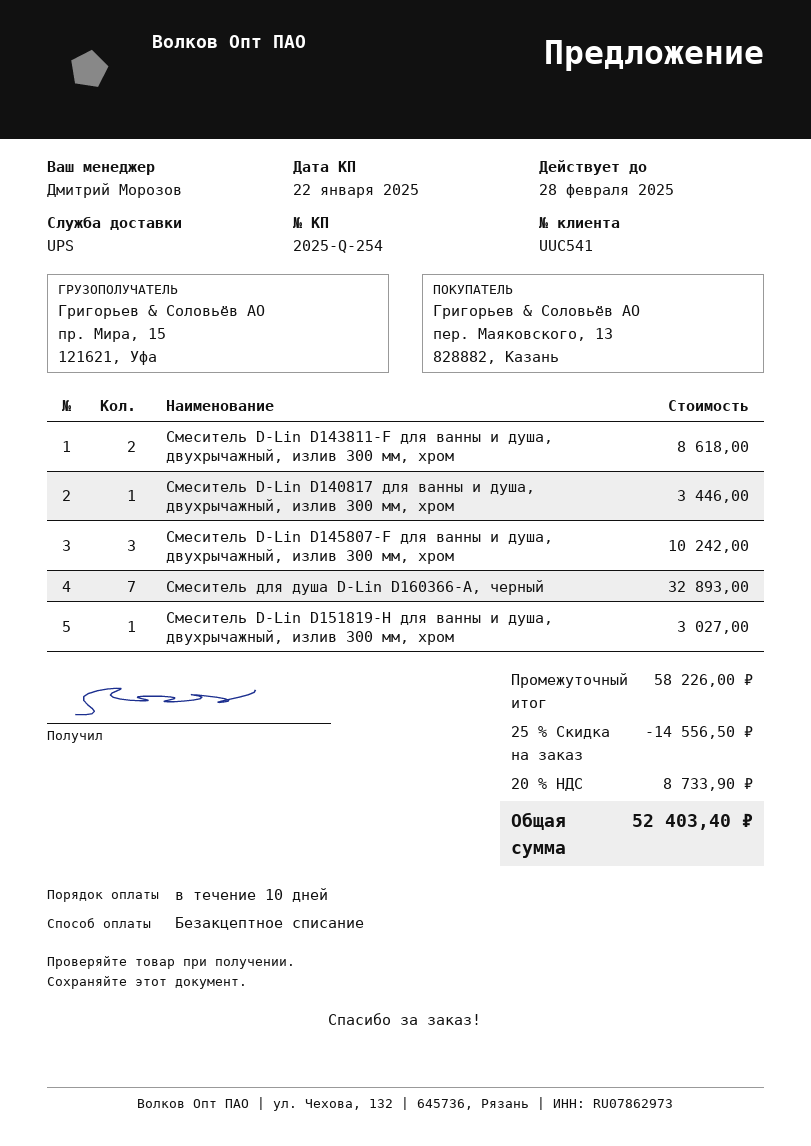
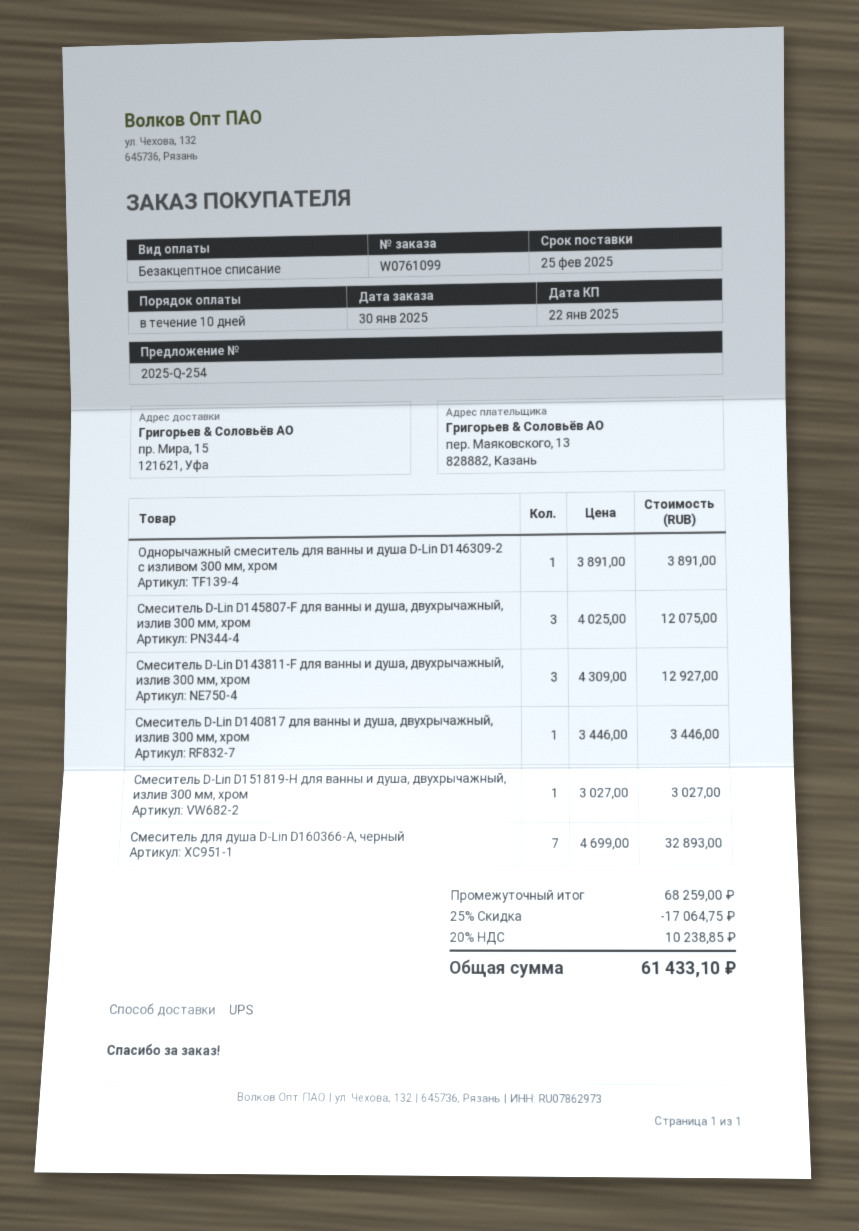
Смеситель D-Lin D143811-F для ванны и душа, двухрычажный, излив 300 мм, хром: 2 for 8618.00 -> 3 for 12927.00
Смеситель D-Lin D145807-F для ванны и душа, двухрычажный, излив 300 мм, хром: 3 for 10242.00 -> 3 for 12075.00
Однорычажный смеситель для ванны и душа D-Lin D146309-2 с изливом 300 мм, хром: none -> 1 for 3891.00
subtotal: 58226.00 -> 68259.00
discount: 25% = 14556.50 -> 25% = 17064.75
tax: 20% = 8733.90 -> 20% = 10238.85
total: 52403.40 -> 61433.10

